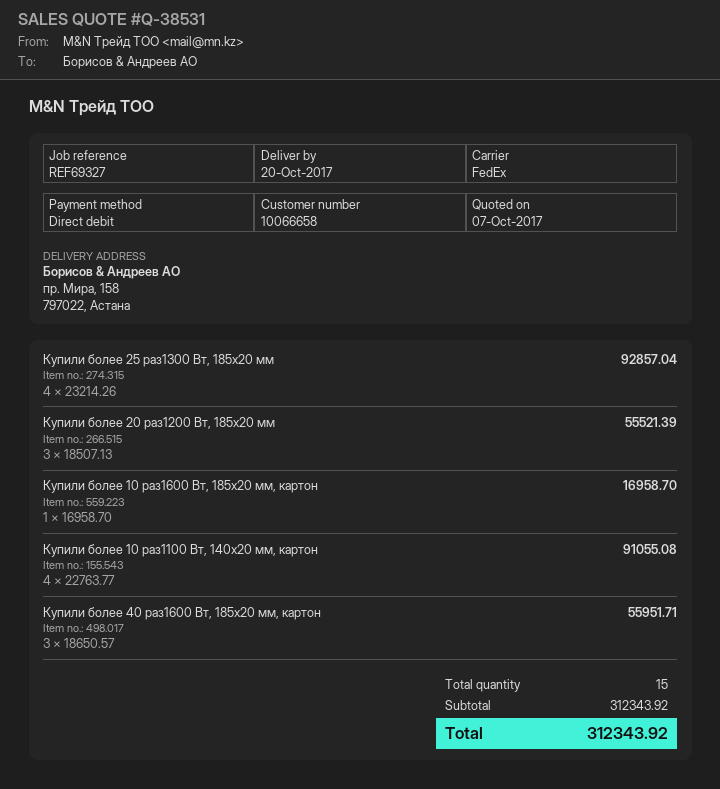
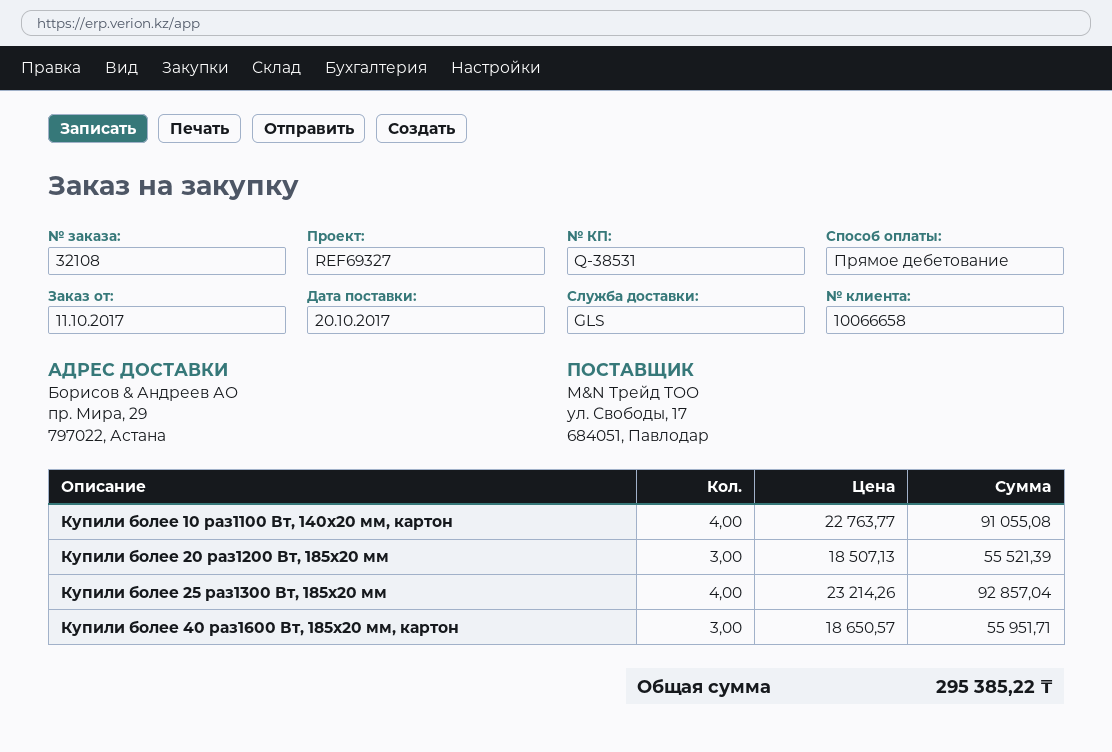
shipping method: FedEx -> GLS
ship to: пр. Мира, 158, 797022, Астана -> пр. Мира, 29, 797022, Астана
Купили более 10 раз1600 Вт, 185x20 мм, картон: 1 x 16958.70 = 16958.70 -> none
total: 312343.92 -> 295385.22

